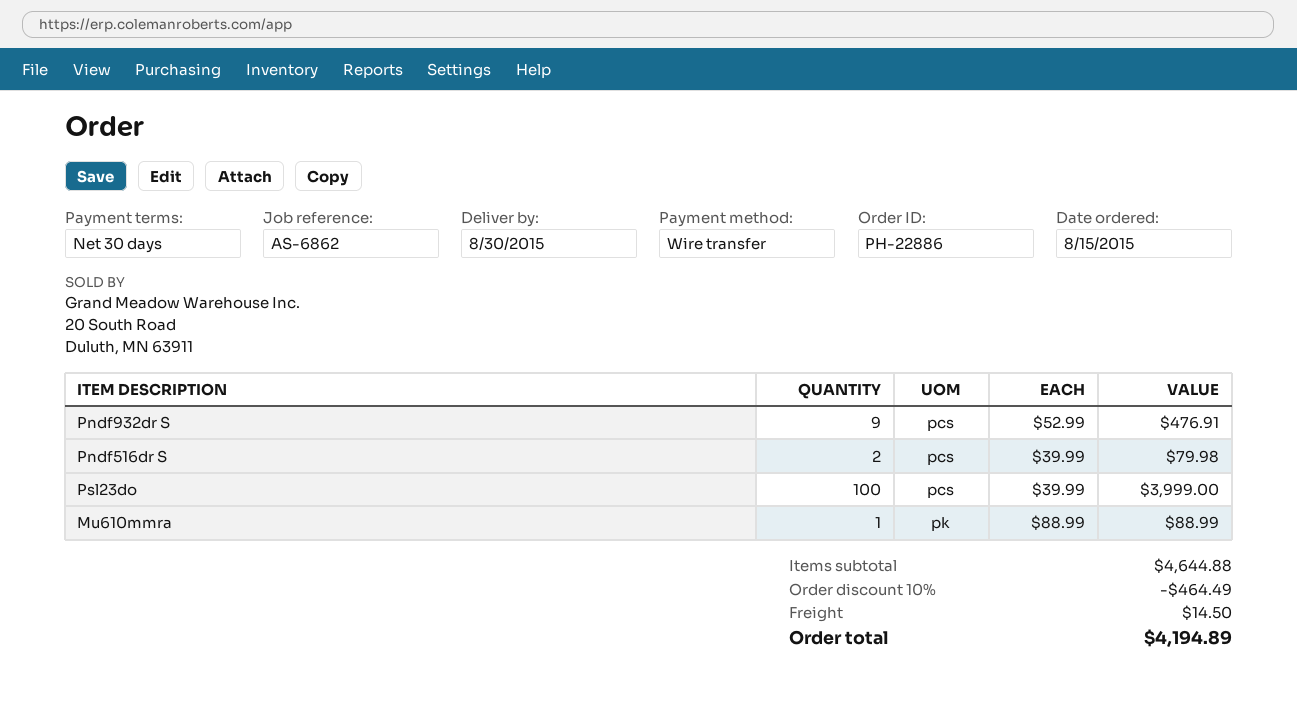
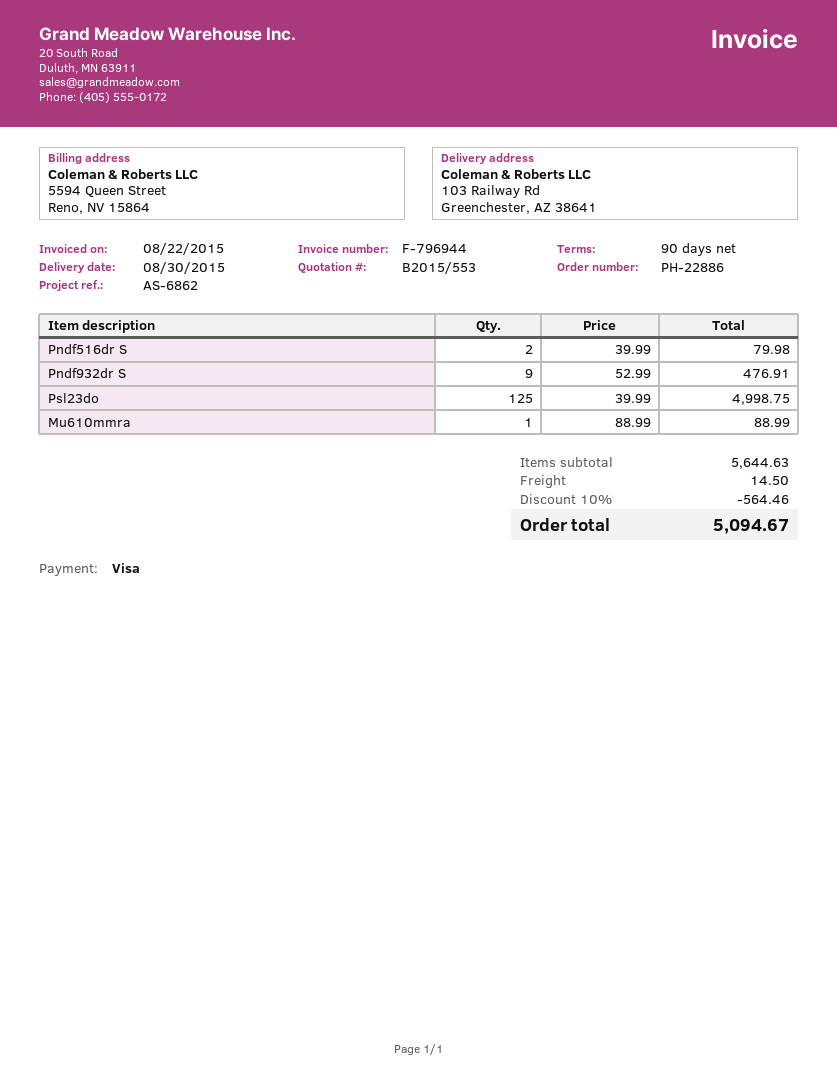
payment terms: 30 days -> 90 days
payment method: bank transfer -> Visa
Psl23do: 100 x 39.99 = 3999.00 -> 125 x 39.99 = 4998.75
subtotal: 4644.88 -> 5644.63
discount: 10% = 464.49 -> 10% = 564.46
total: 4194.89 -> 5094.67

